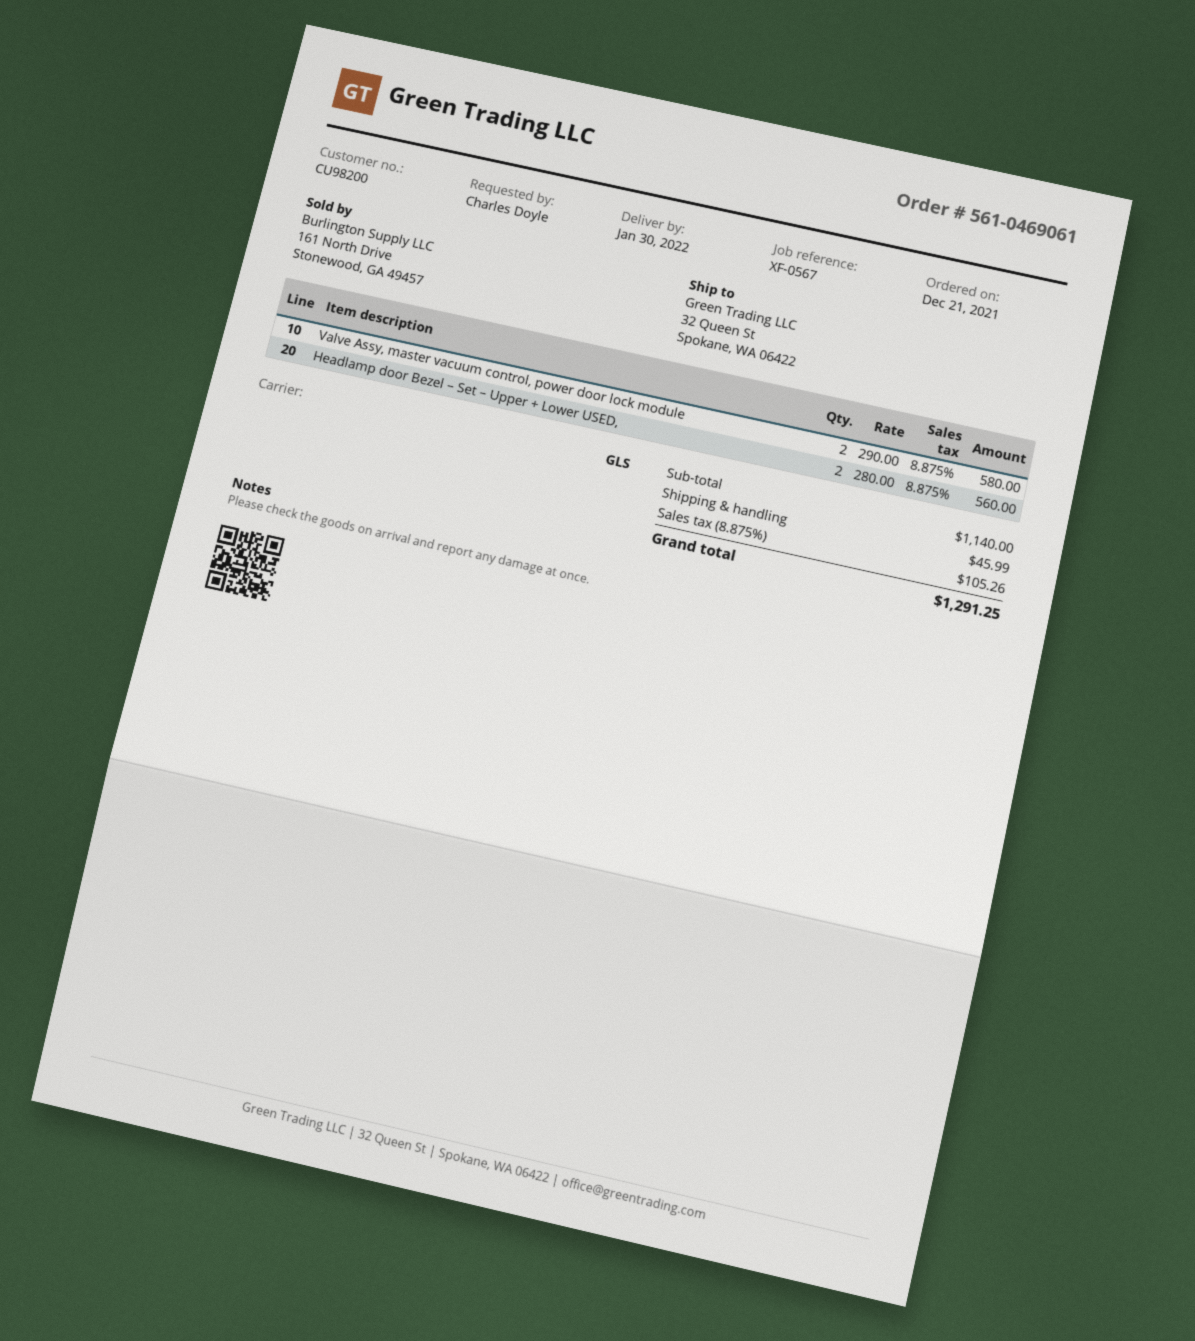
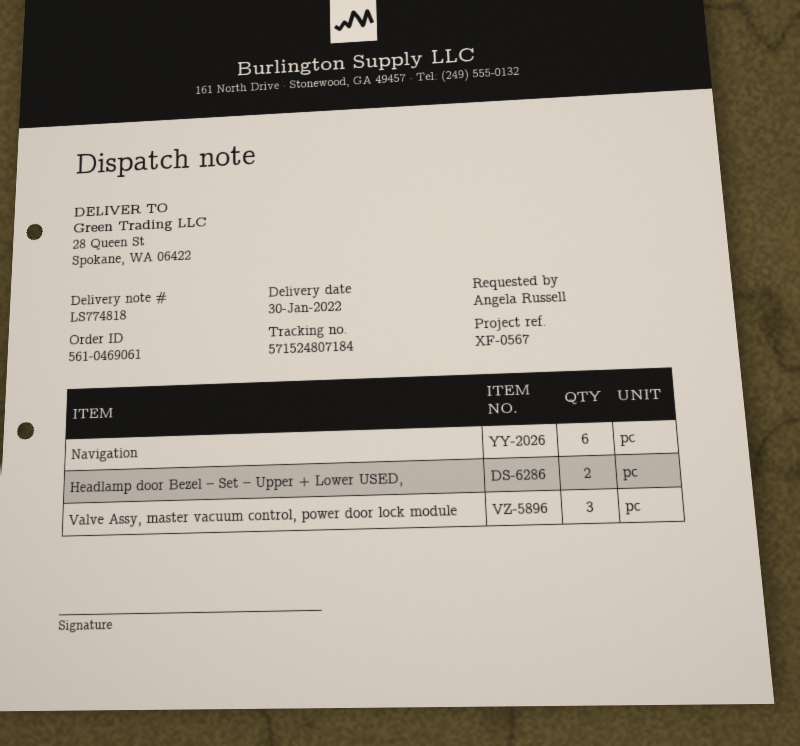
ordered by: Charles Doyle -> Angela Russell
ship to: 32 Queen St, Spokane, WA 06422 -> 28 Queen St, Spokane, WA 06422
Valve Assy, master vacuum control, power door lock module: 2 -> 3
Navigation: none -> 6

